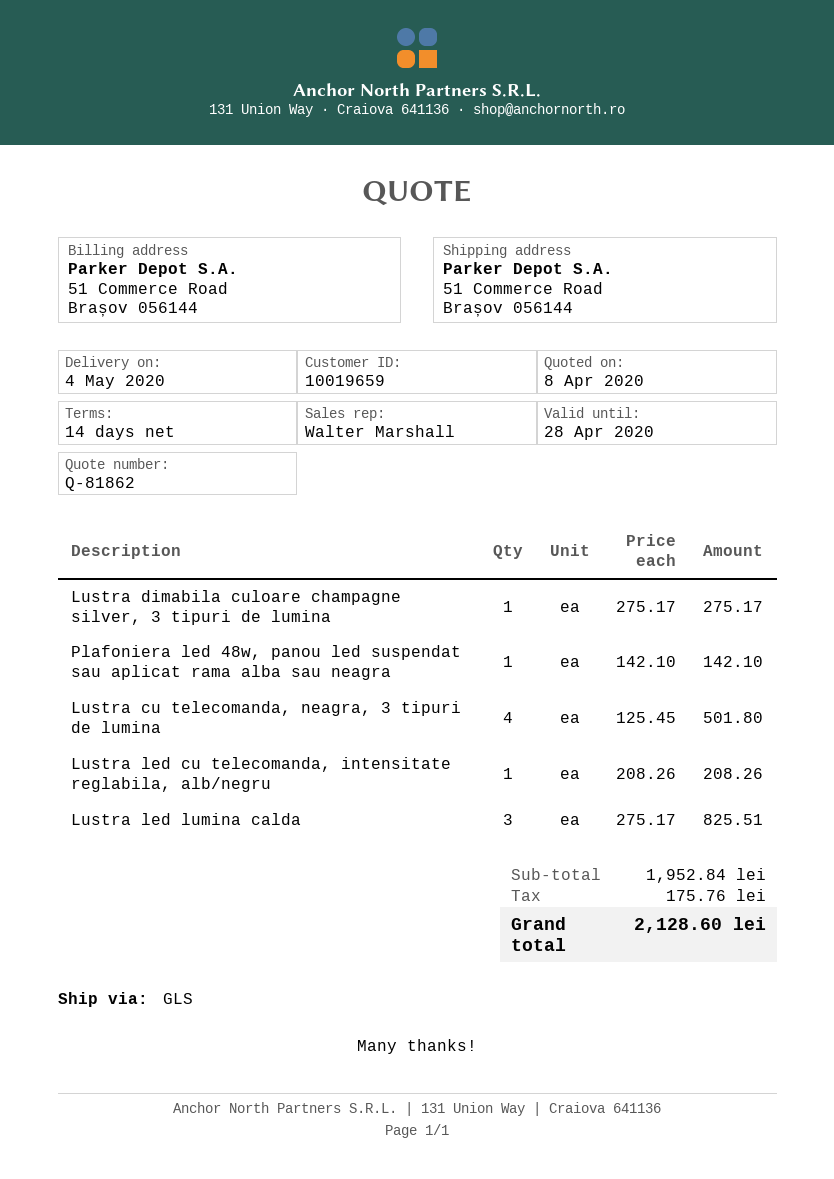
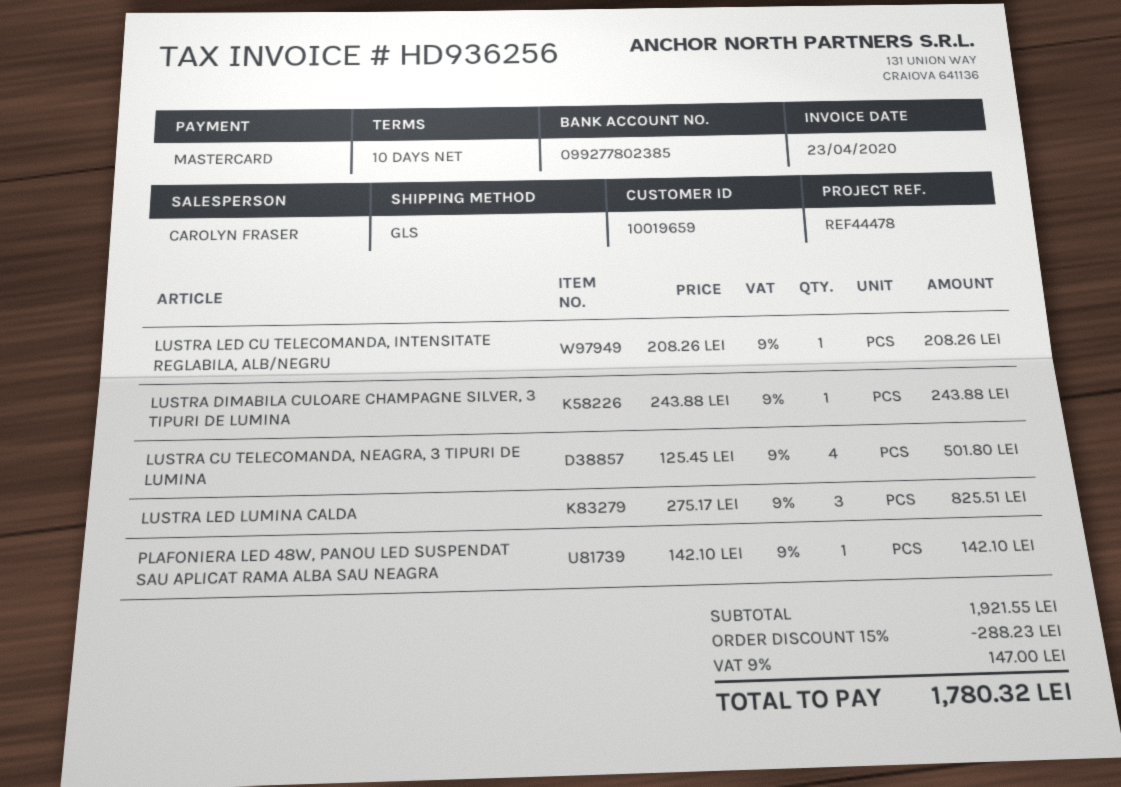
payment terms: 14 days -> 10 days
sales rep: Walter Marshall -> CAROLYN FRASER
Lustra dimabila culoare champagne silver, 3 tipuri de lumina: 1 x 275.17 = 275.17 -> 1 x 243.88 = 243.88
subtotal: 1952.84 -> 1921.55
discount: none -> 15% = 288.23
tax: 175.76 -> 147.00
total: 2128.60 -> 1780.32

